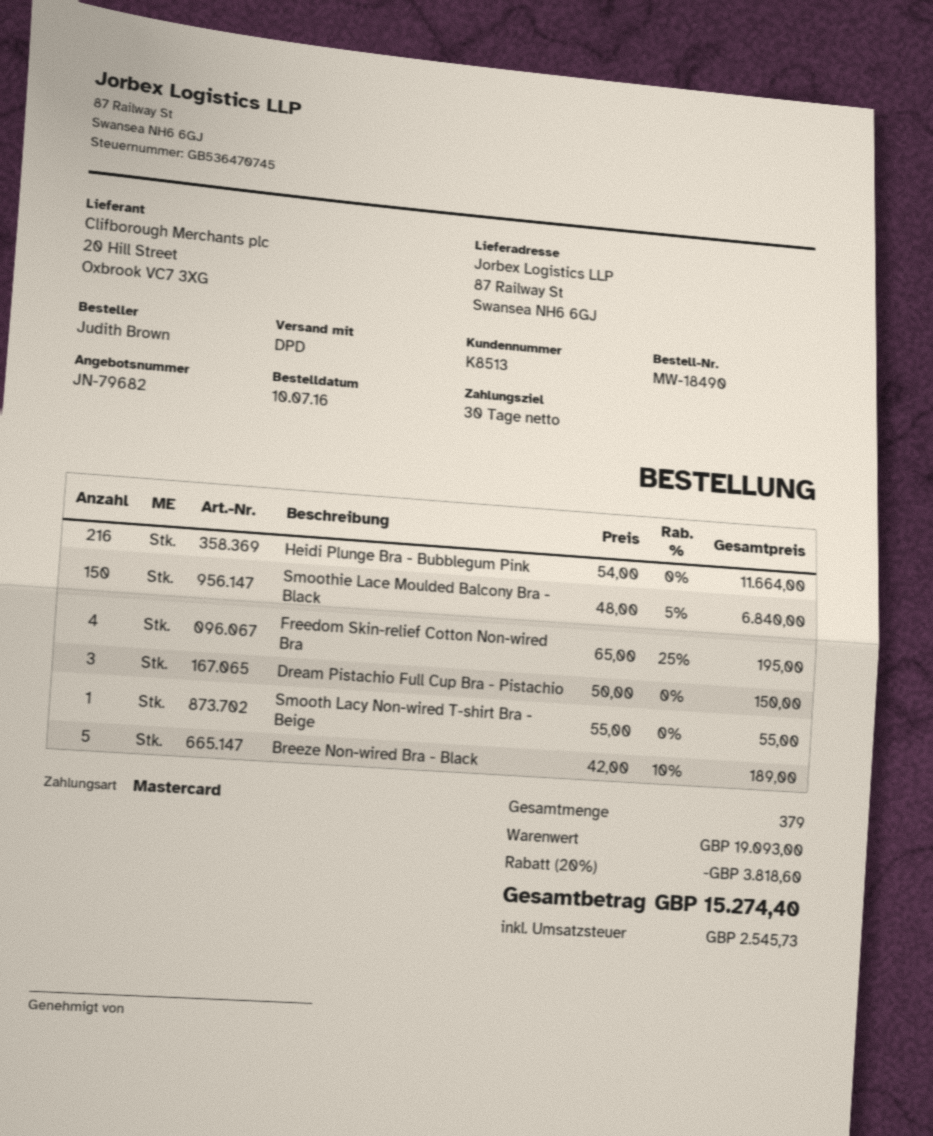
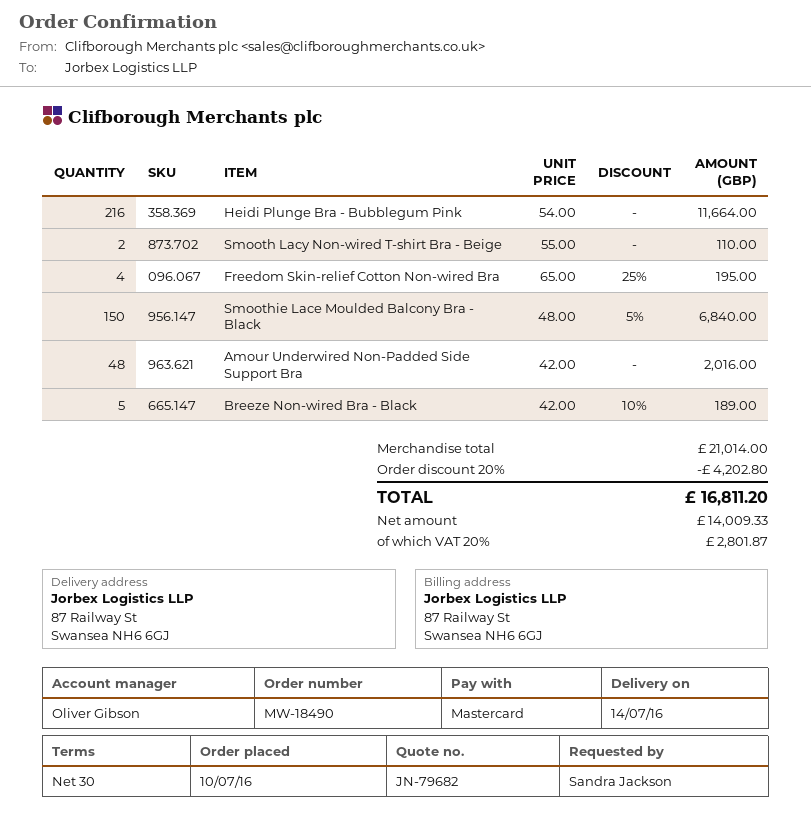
ordered by: Judith Brown -> Sandra Jackson
Dream Pistachio Full Cup Bra - Pistachio: 3 x 50.00 = 150.00 -> none
Smooth Lacy Non-wired T-shirt Bra - Beige: 1 x 55.00 = 55.00 -> 2 x 55.00 = 110.00
Amour Underwired Non-Padded Side Support Bra: none -> 48 x 42.00 = 2016.00
subtotal: 19093.00 -> 21014.00
discount: 20% = 3818.60 -> 20% = 4202.80
tax: 2545.73 -> 2801.87
total: 15274.40 -> 16811.20

